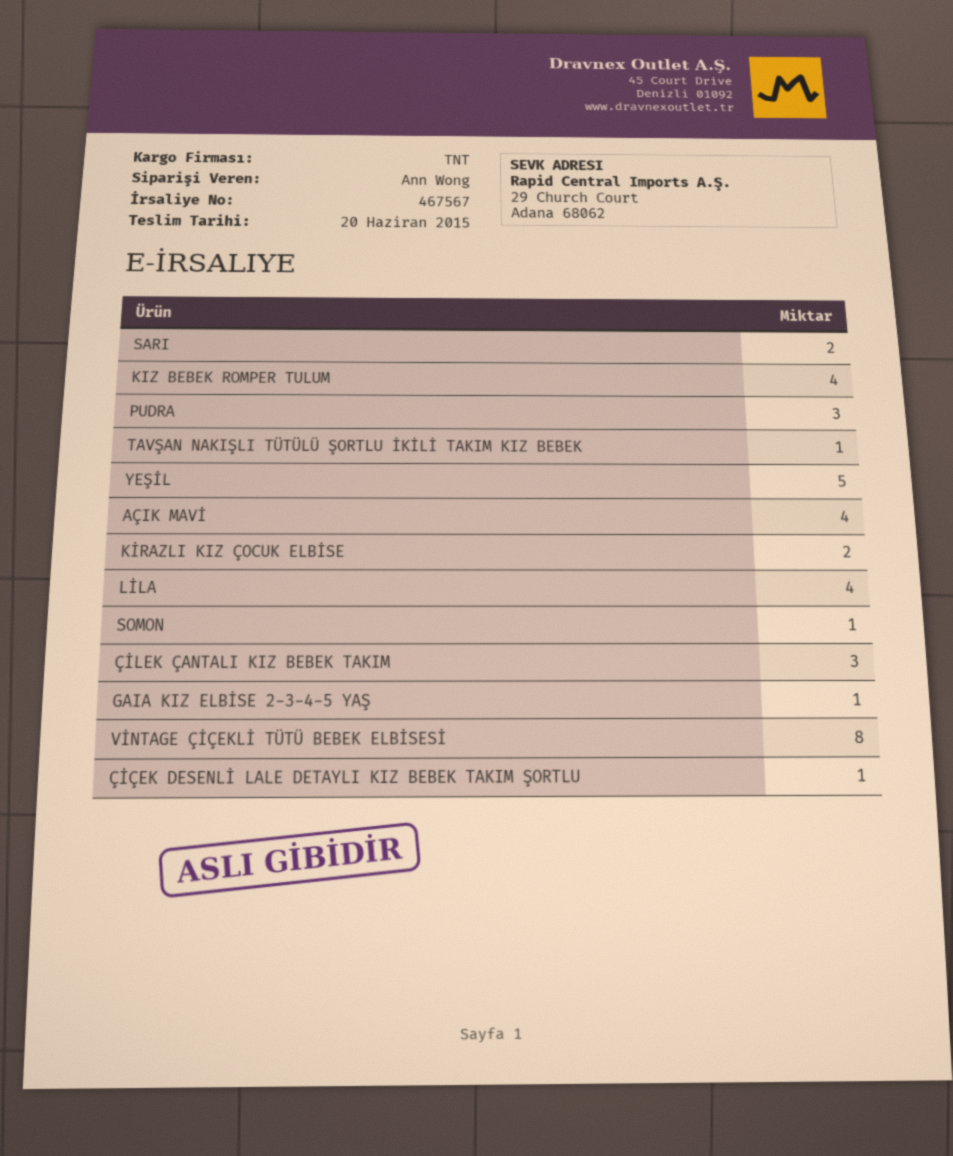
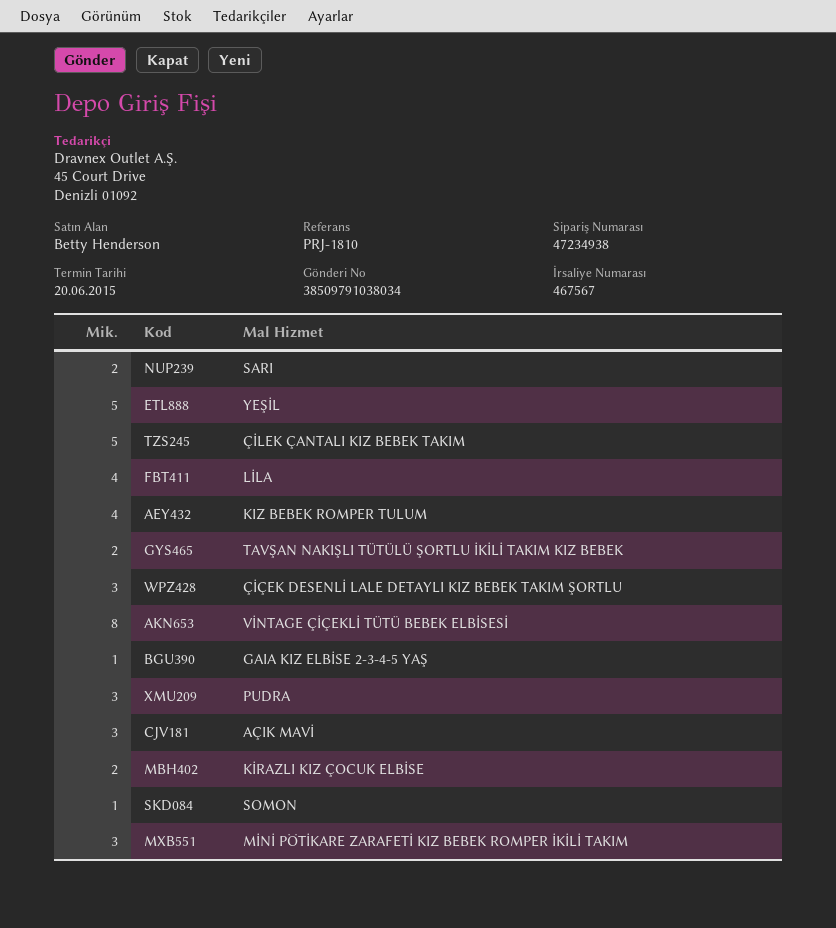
ordered by: Ann Wong -> Betty Henderson
TAVŞAN NAKIŞLI TÜTÜLÜ ŞORTLU İKİLİ TAKIM KIZ BEBEK: 1 -> 2
AÇIK MAVİ: 4 -> 3
ÇİLEK ÇANTALI KIZ BEBEK TAKIM: 3 -> 5
ÇİÇEK DESENLİ LALE DETAYLI KIZ BEBEK TAKIM ŞORTLU: 1 -> 3
MİNİ PÖTİKARE ZARAFETİ KIZ BEBEK ROMPER İKİLİ TAKIM: none -> 3

